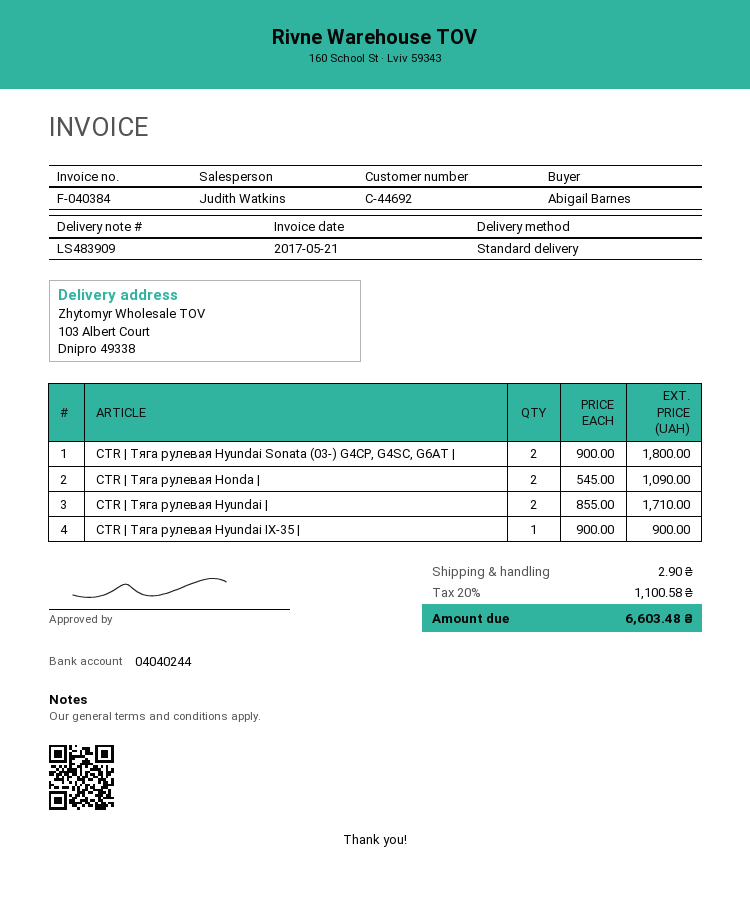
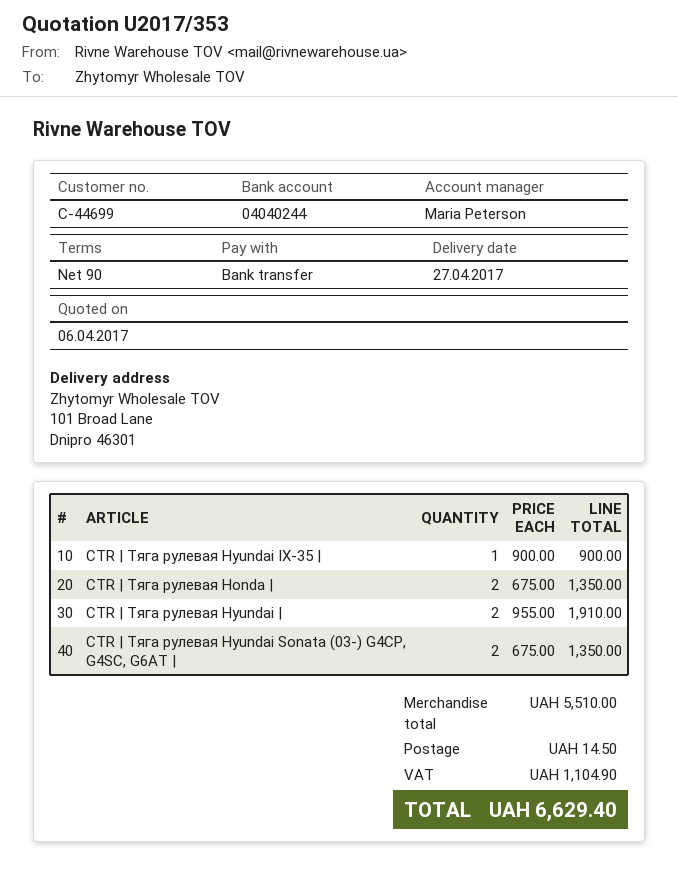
customer number: C-44692 -> C-44699
sales rep: Judith Watkins -> Maria Peterson
ship to: 103 Albert Court, Dnipro 49338 -> 101 Broad Lane, Dnipro 46301
CTR | Тяга рулевая Hyundai Sonata (03-) G4CP, G4SC, G6AT |: 2 x 900.00 = 1800.00 -> 2 x 675.00 = 1350.00
CTR | Тяга рулевая Honda |: 2 x 545.00 = 1090.00 -> 2 x 675.00 = 1350.00
CTR | Тяга рулевая Hyundai |: 2 x 855.00 = 1710.00 -> 2 x 955.00 = 1910.00
shipping: 2.90 -> 14.50
tax: 1100.58 -> 1104.90
total: 6603.48 -> 6629.40

